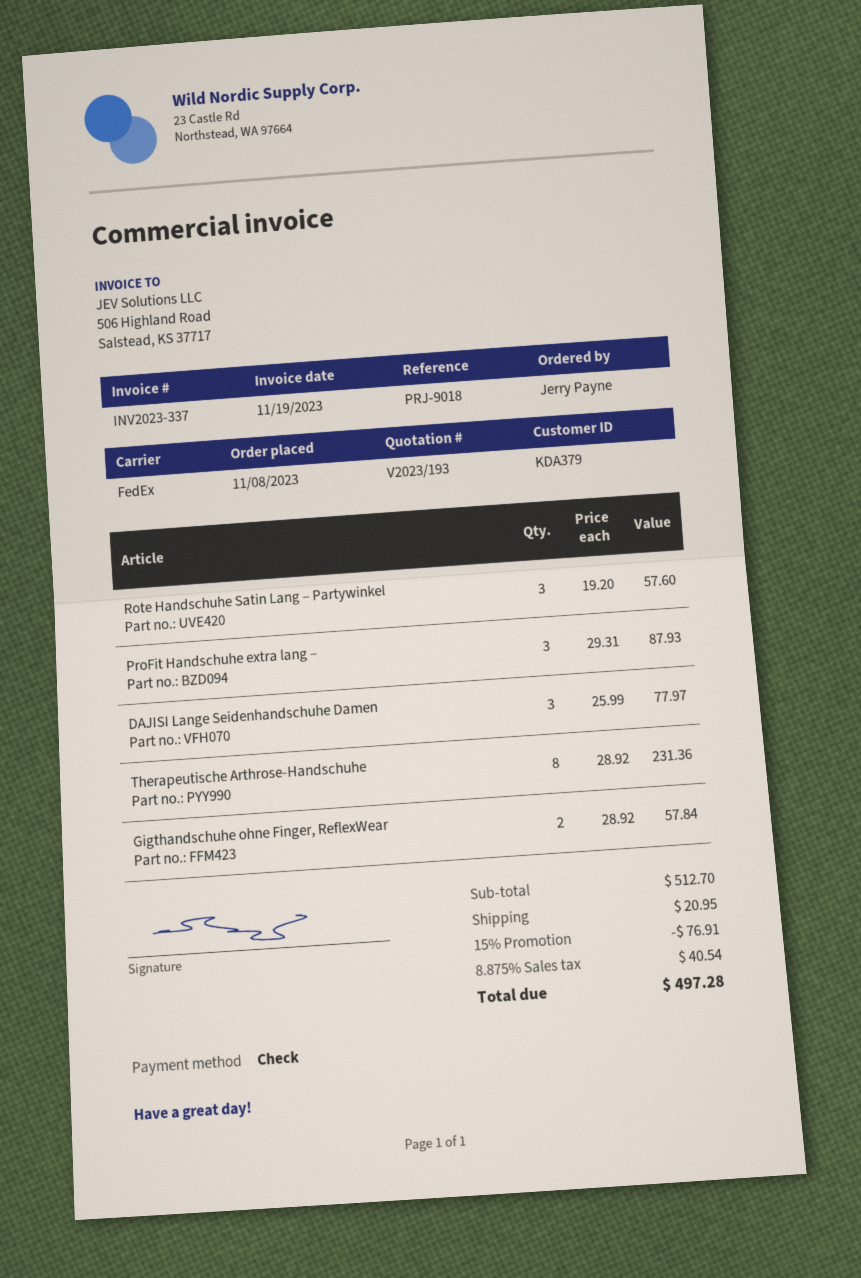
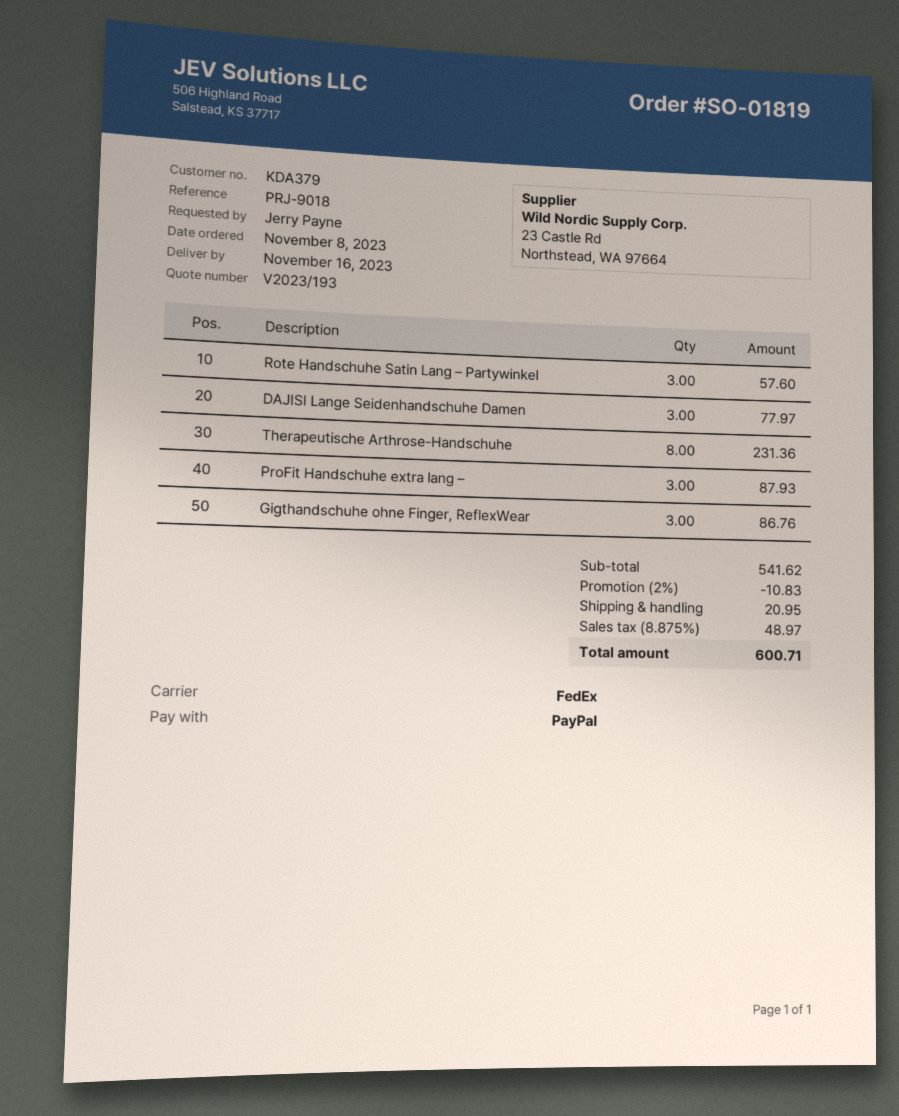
payment method: cheque -> PayPal
Gigthandschuhe ohne Finger, ReflexWear: 2 for 57.84 -> 3 for 86.76
subtotal: 512.70 -> 541.62
discount: 15% = 76.91 -> 2% = 10.83
tax: 8.875% = 40.54 -> 8.875% = 48.97
total: 497.28 -> 600.71

